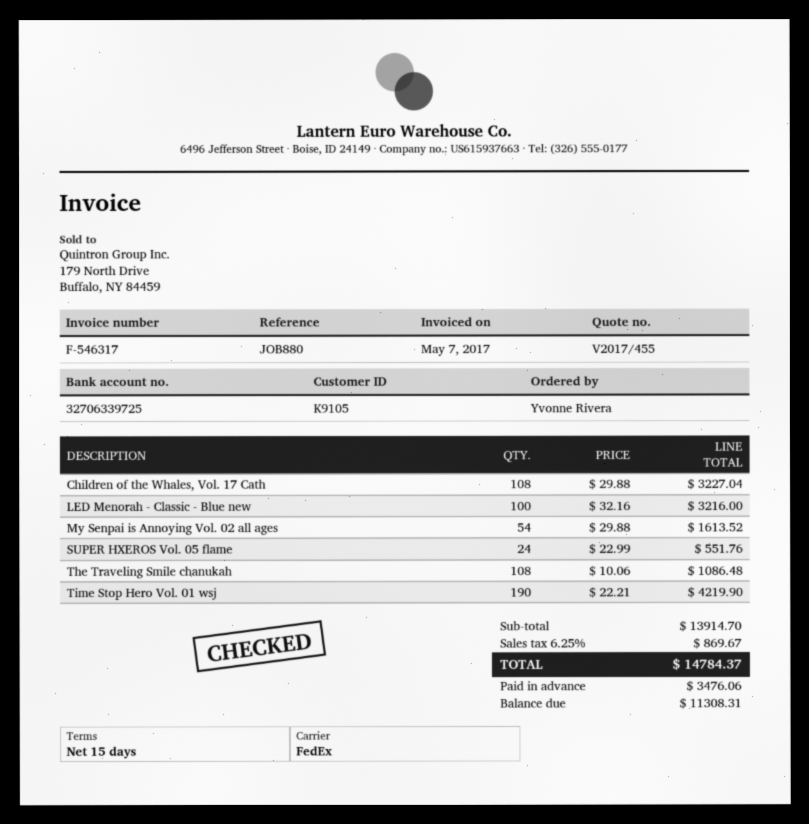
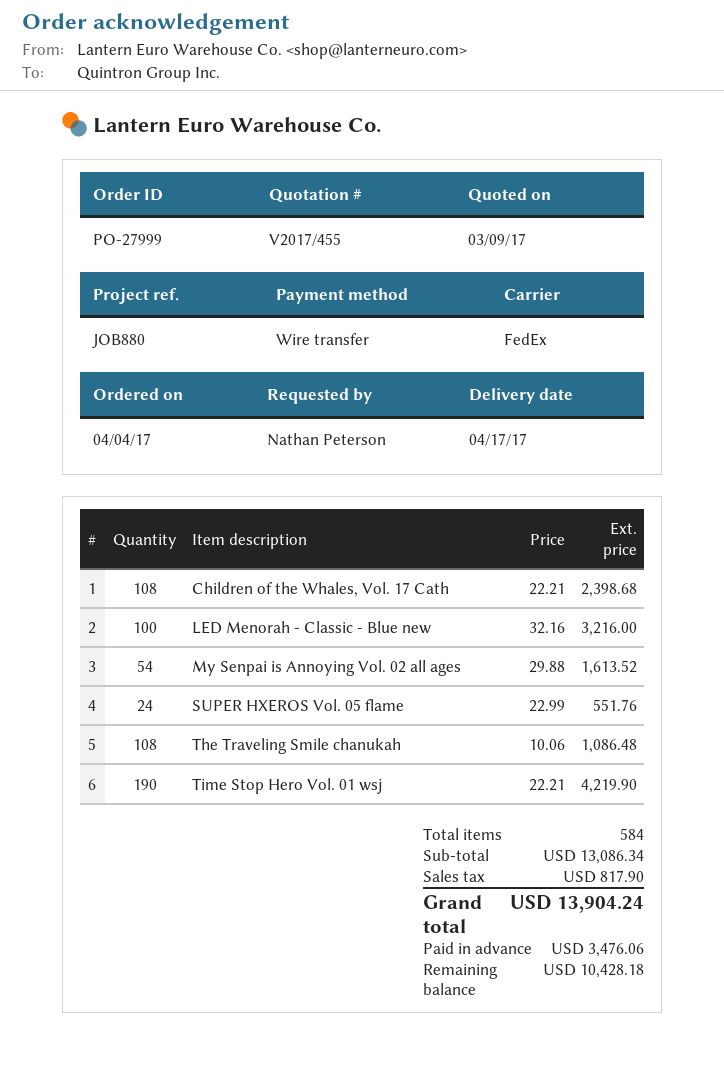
ordered by: Yvonne Rivera -> Nathan Peterson
Children of the Whales, Vol. 17 Cath: 108 x 29.88 = 3227.04 -> 108 x 22.21 = 2398.68
subtotal: 13914.70 -> 13086.34
tax: 869.67 -> 817.90
total: 14784.37 -> 13904.24
balance: 11308.31 -> 10428.18

